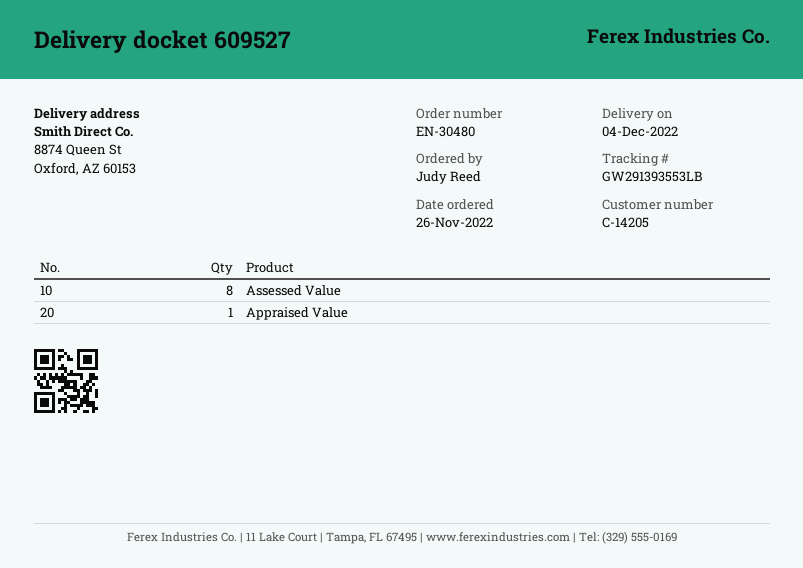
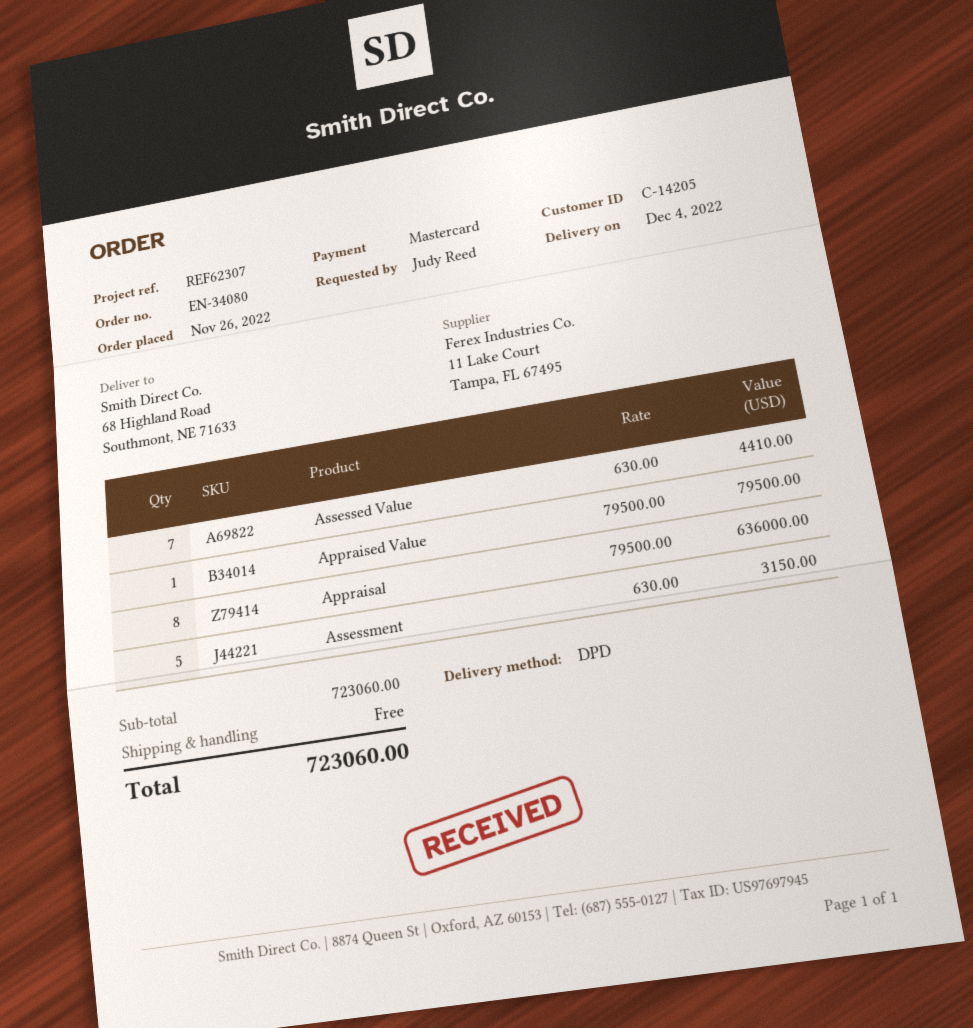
order number: EN-30480 -> EN-34080
ship to: 8874 Queen St, Oxford, AZ 60153 -> 68 Highland Road, Southmont, NE 71633
Assessed Value: 8 -> 7
Appraisal: none -> 8
Assessment: none -> 5

